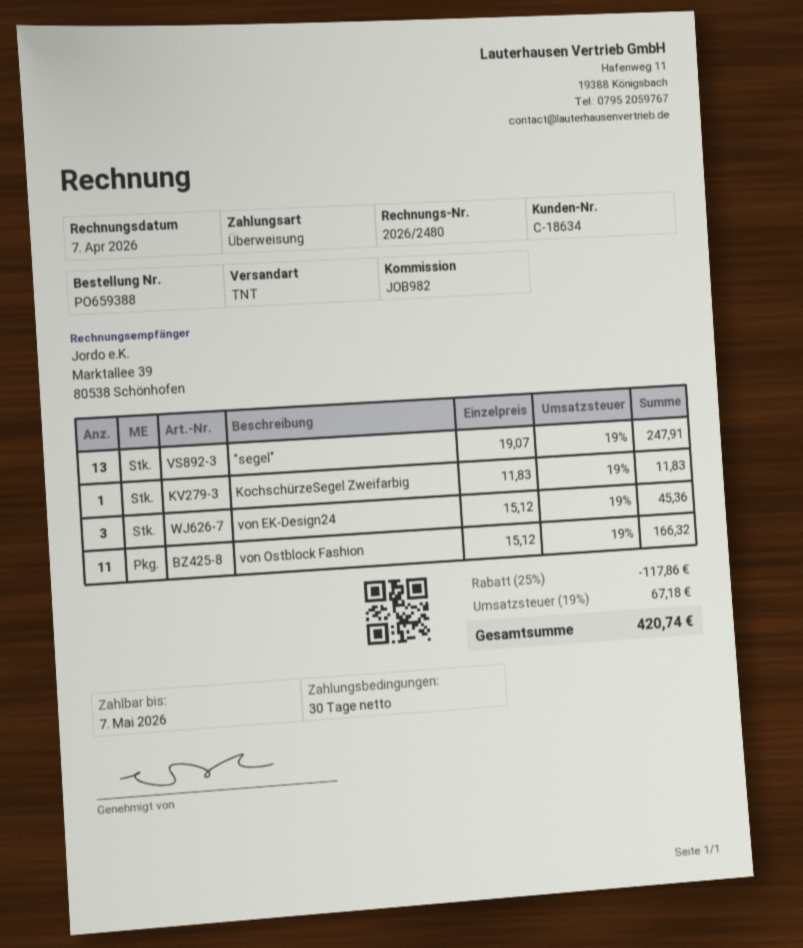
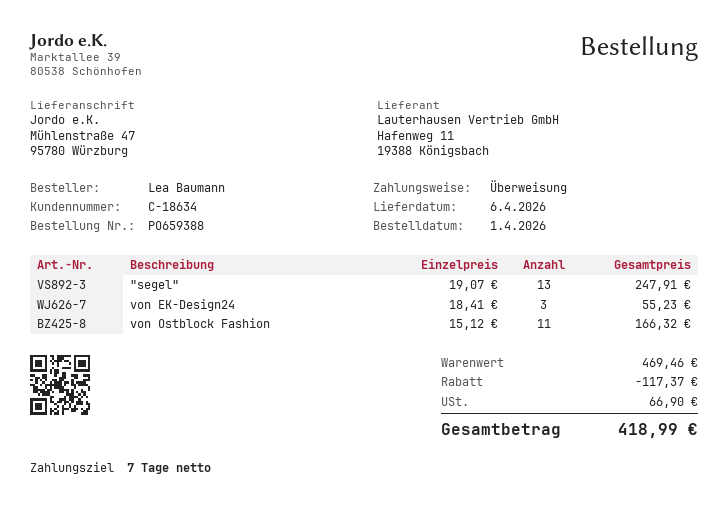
payment terms: 30 days -> 7 days
KochschürzeSegel Zweifarbig: 1 x 11.83 = 11.83 -> none
von EK-Design24: 3 x 15.12 = 45.36 -> 3 x 18.41 = 55.23
discount: 117.86 -> 117.37
tax: 67.18 -> 66.90
total: 420.74 -> 418.99

